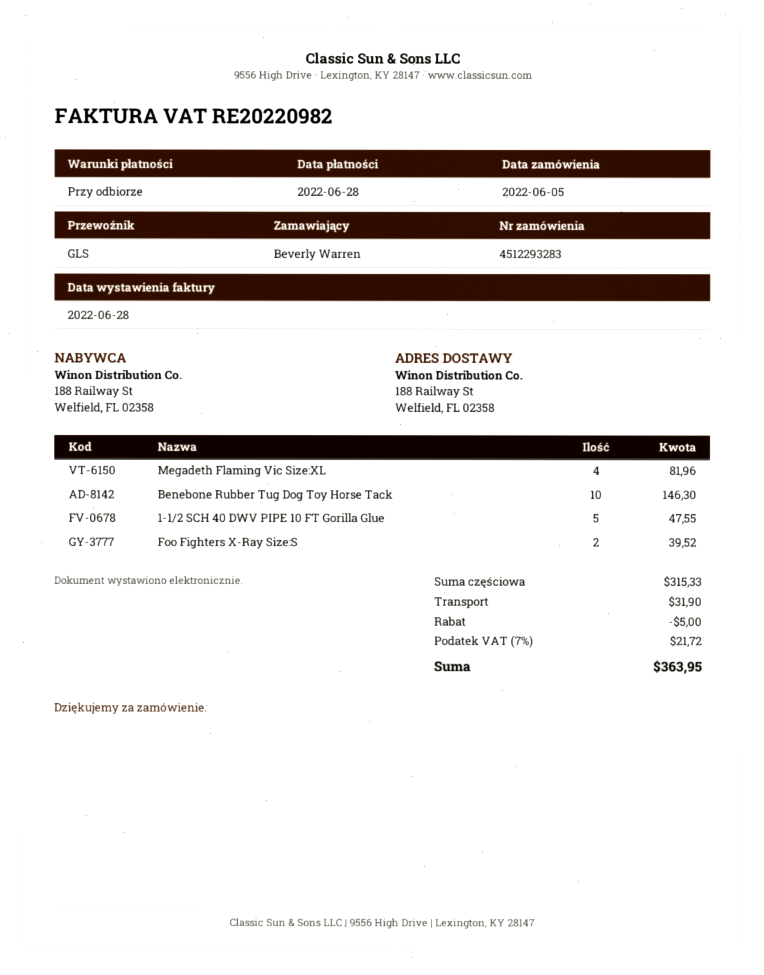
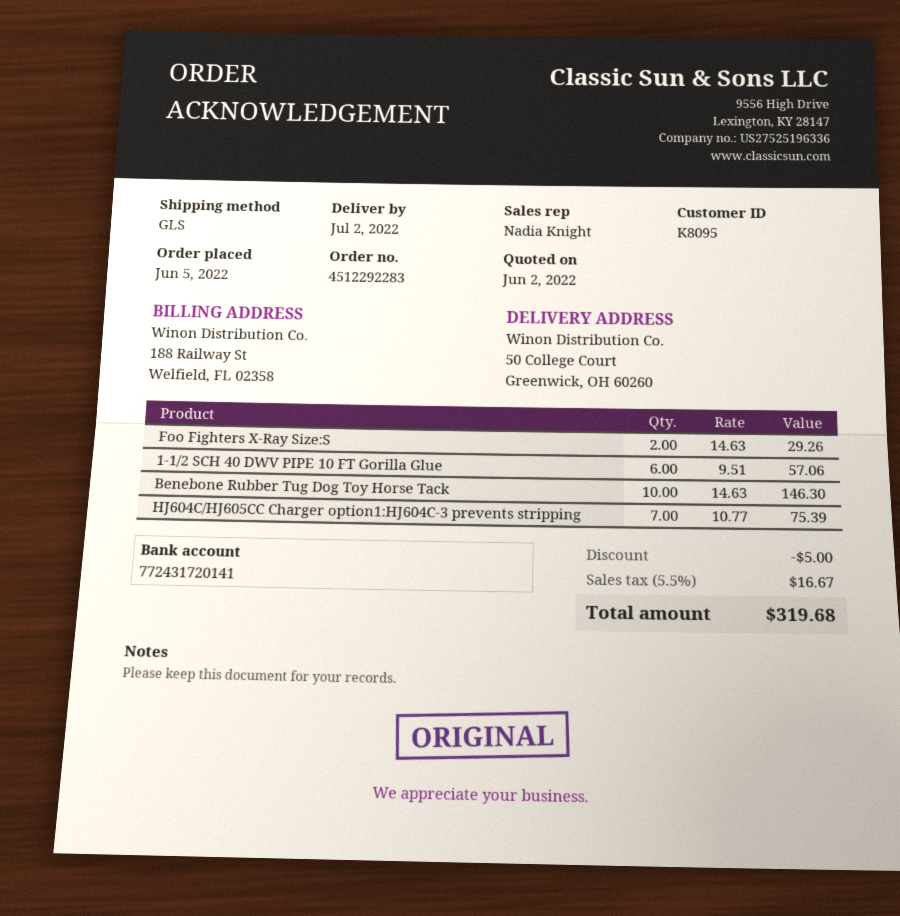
order number: 4512293283 -> 4512292283
ship to: 188 Railway St, Welfield, FL 02358 -> 50 College Court, Greenwick, OH 60260
Megadeth Flaming Vic Size:XL: 4 for 81.96 -> none
1-1/2 SCH 40 DWV PIPE 10 FT Gorilla Glue: 5 for 47.55 -> 6 for 57.06
Foo Fighters X-Ray Size:S: 2 for 39.52 -> 2 for 29.26
HJ604C/HJ605CC Charger option1:HJ604C-3 prevents stripping: none -> 7 for 75.39
shipping: 31.90 -> none
tax: 7% = 21.72 -> 5.5% = 16.67
total: 363.95 -> 319.68

